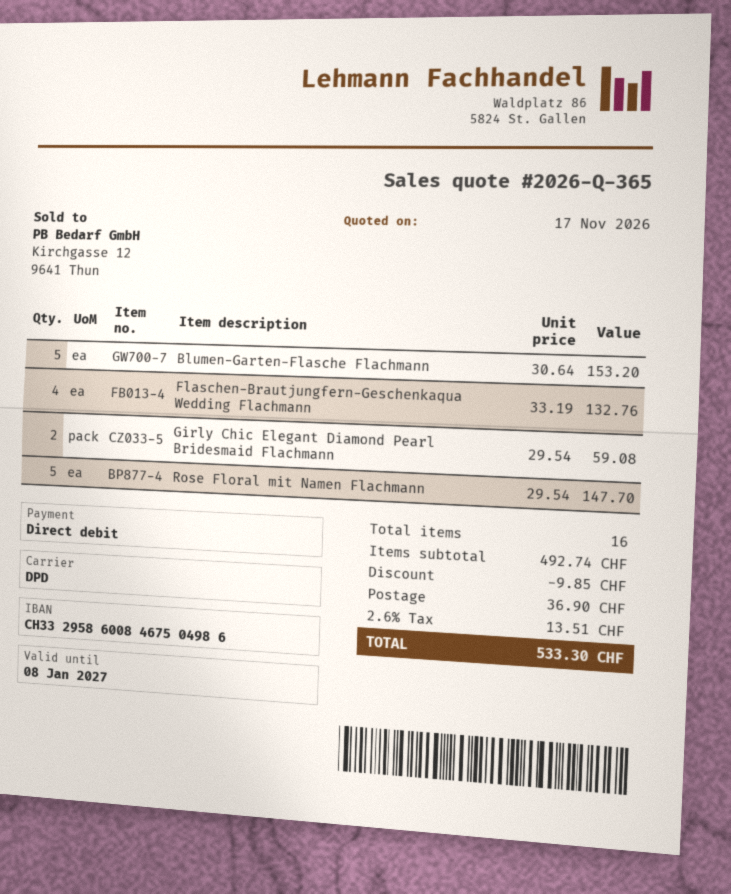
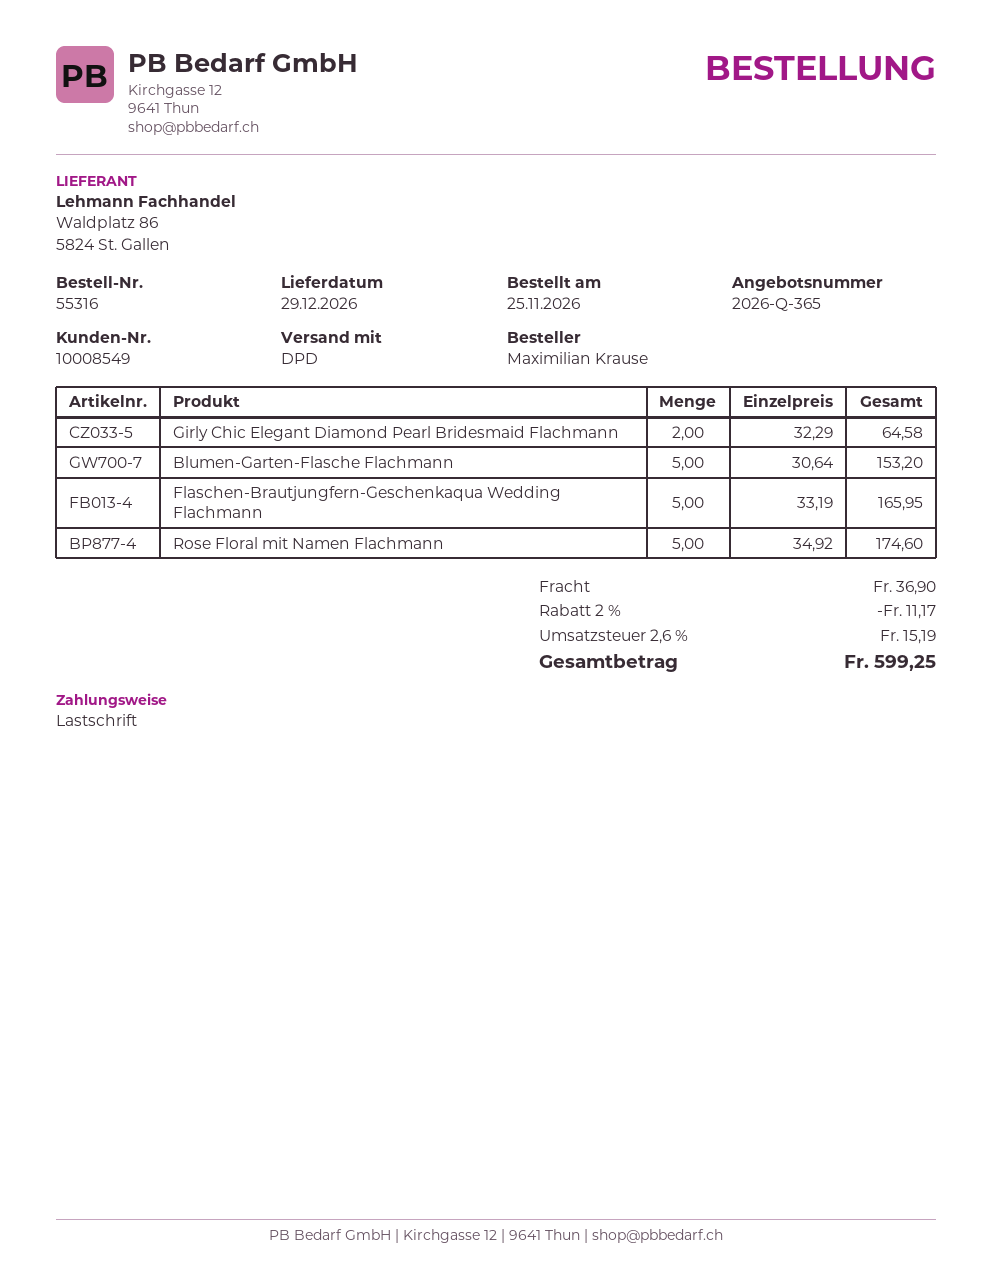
Flaschen-Brautjungfern-Geschenkaqua Wedding Flachmann: 4 x 33.19 = 132.76 -> 5 x 33.19 = 165.95
Girly Chic Elegant Diamond Pearl Bridesmaid Flachmann: 2 x 29.54 = 59.08 -> 2 x 32.29 = 64.58
Rose Floral mit Namen Flachmann: 5 x 29.54 = 147.70 -> 5 x 34.92 = 174.60
discount: 9.85 -> 11.17
tax: 2.6% = 13.51 -> 2.6% = 15.19
total: 533.30 -> 599.25

